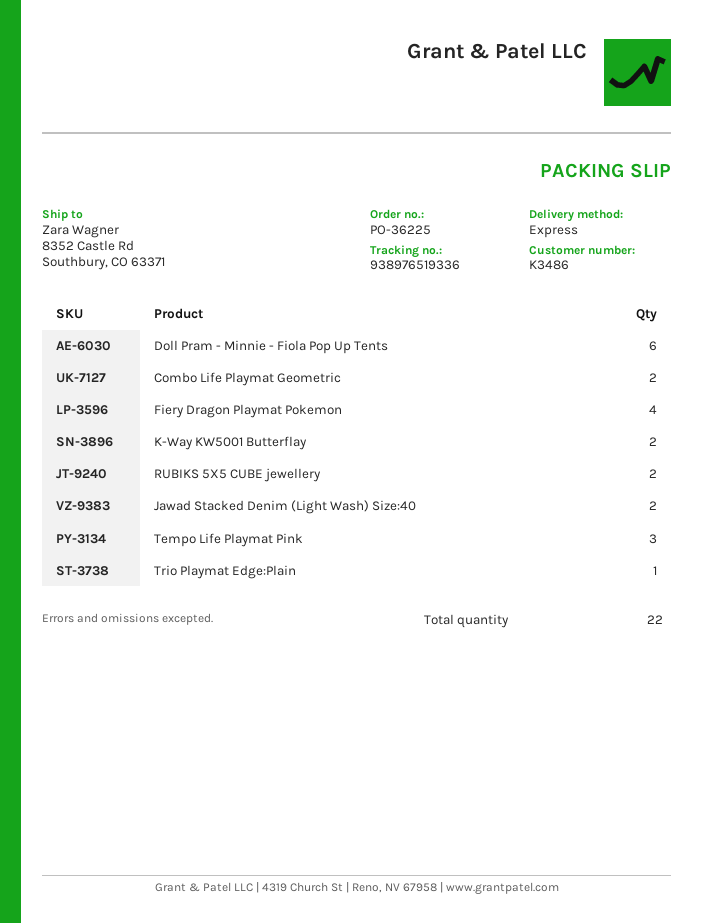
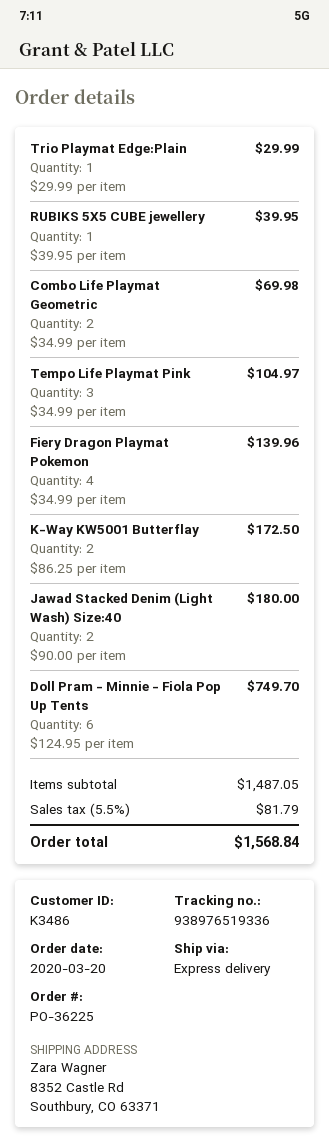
RUBIKS 5X5 CUBE jewellery: 2 -> 1

